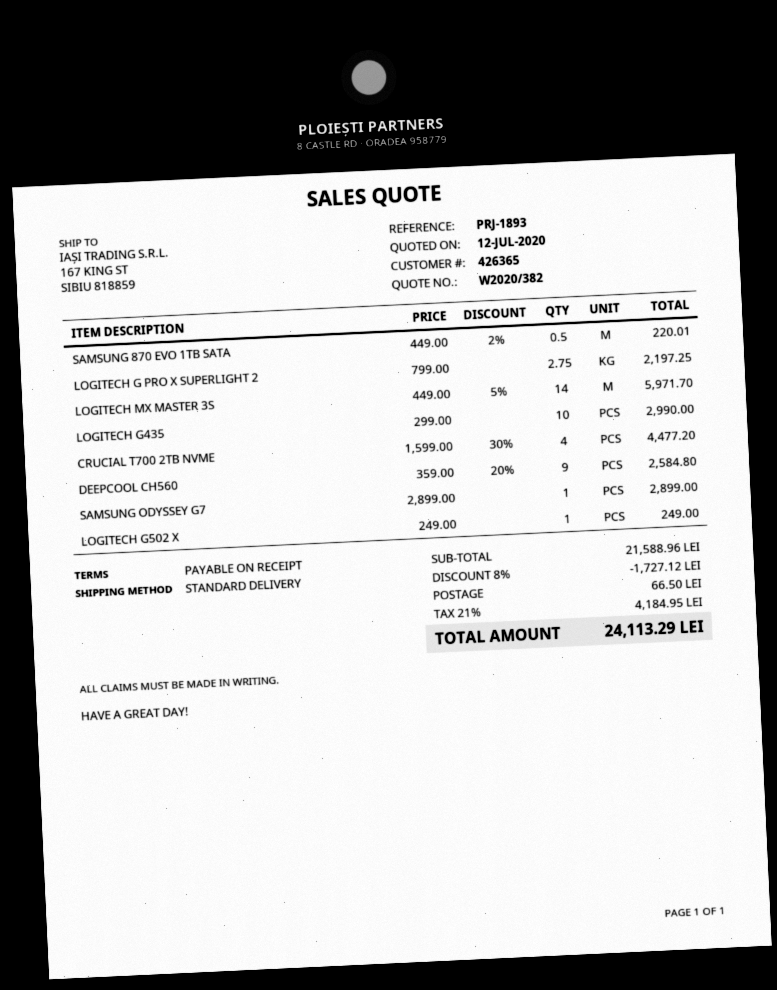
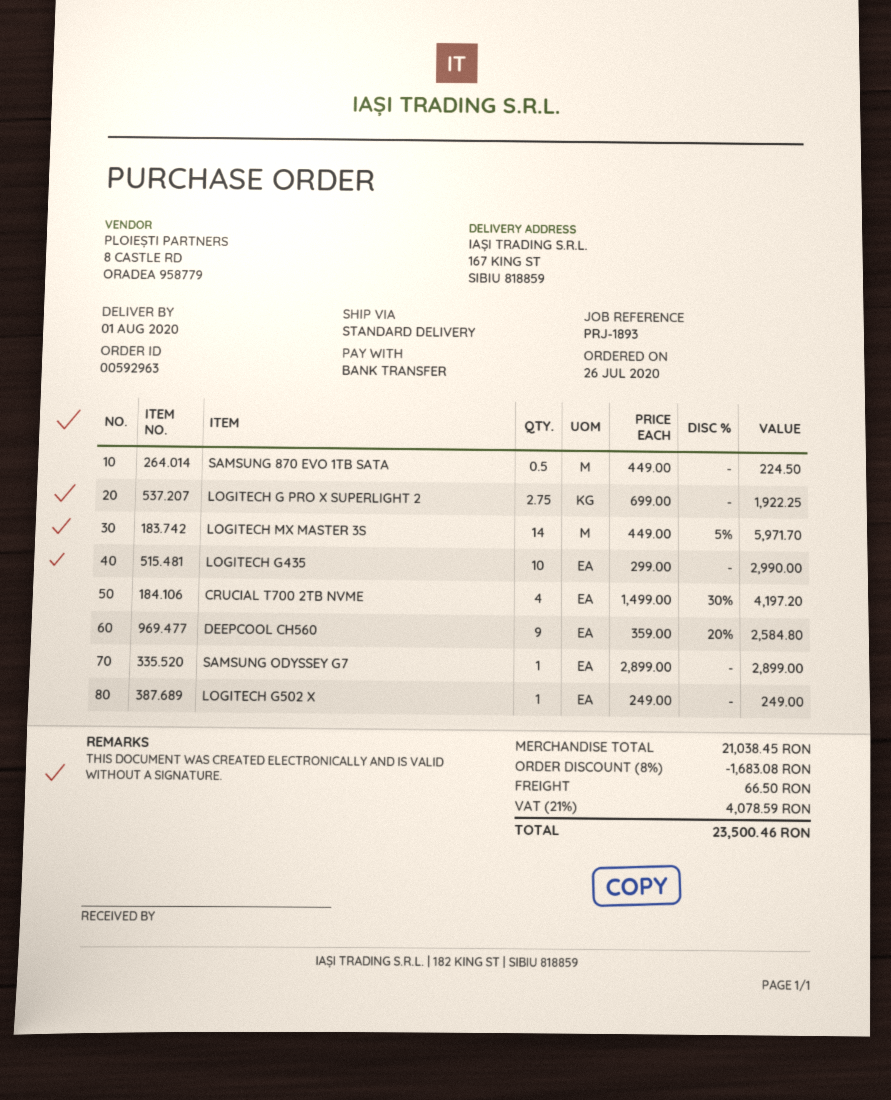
SAMSUNG 870 EVO 1TB SATA: 0.5 x 449.00 - 2% = 220.01 -> 0.5 x 449.00 = 224.50
LOGITECH G PRO X SUPERLIGHT 2: 2.75 x 799.00 = 2197.25 -> 2.75 x 699.00 = 1922.25
CRUCIAL T700 2TB NVME: 4 x 1599.00 - 30% = 4477.20 -> 4 x 1499.00 - 30% = 4197.20
subtotal: 21588.96 -> 21038.45
discount: 8% = 1727.12 -> 8% = 1683.08
tax: 21% = 4184.95 -> 21% = 4078.59
total: 24113.29 -> 23500.46

